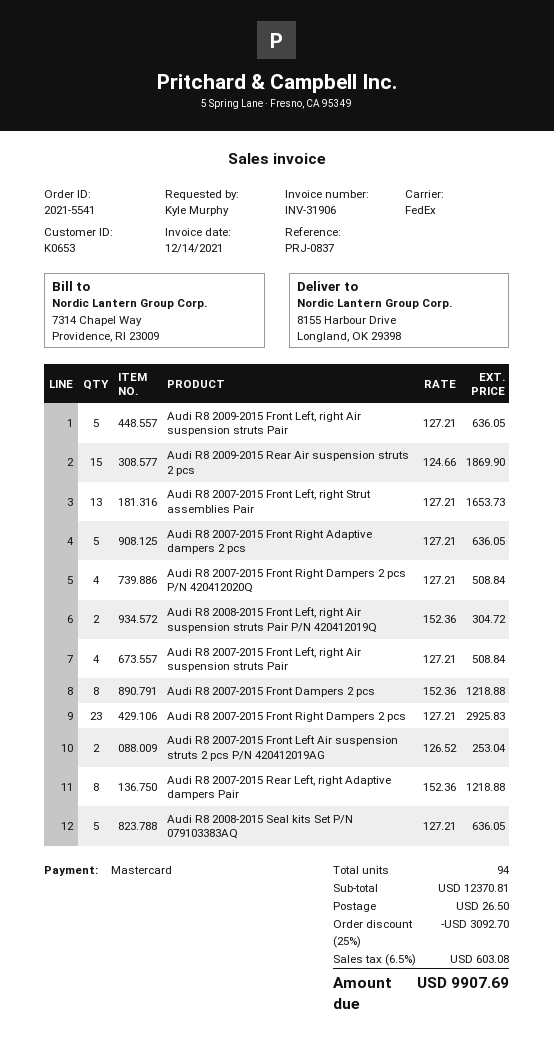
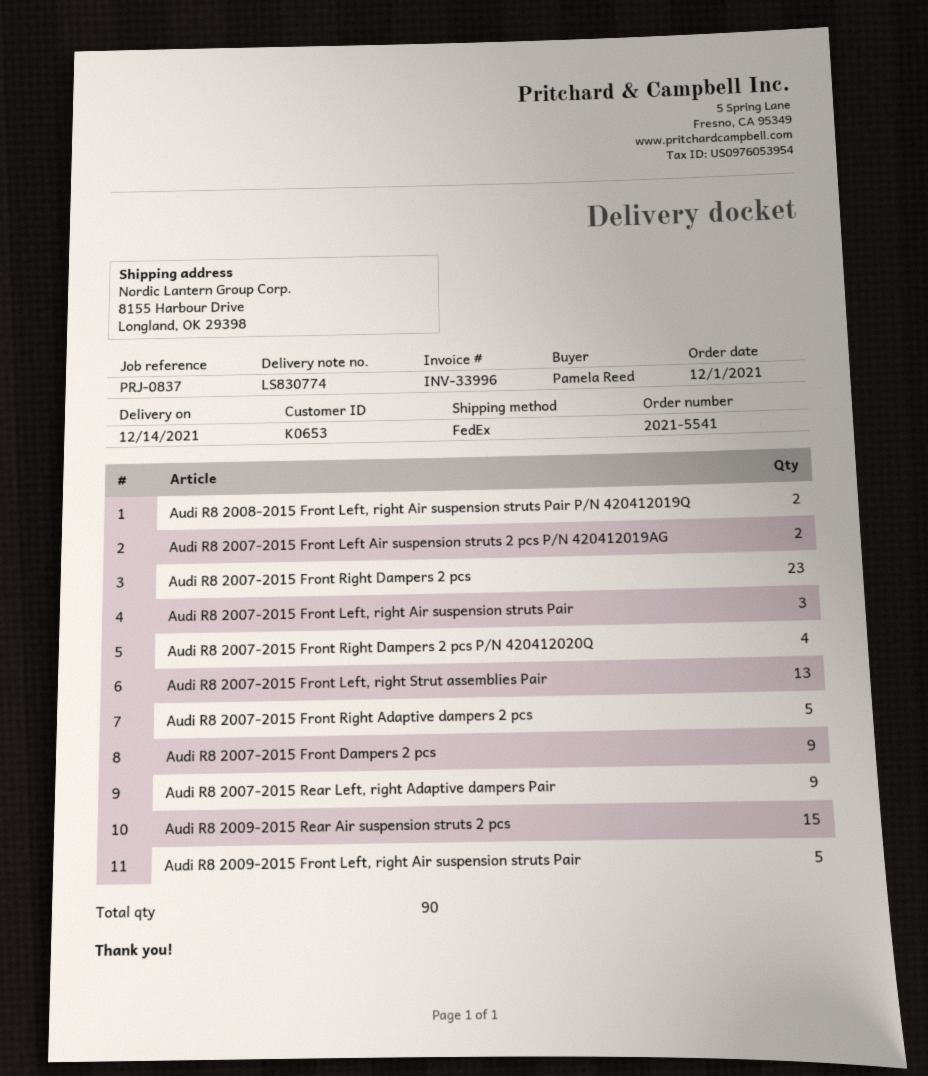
invoice number: INV-31906 -> INV-33996
ordered by: Kyle Murphy -> Pamela Reed
Audi R8 2007-2015 Front Left, right Air suspension struts Pair: 4 -> 3
Audi R8 2007-2015 Front Dampers 2 pcs: 8 -> 9
Audi R8 2007-2015 Rear Left, right Adaptive dampers Pair: 8 -> 9
Audi R8 2008-2015 Seal kits Set P/N 079103383AQ: 5 -> none
total quantity: 94 -> 90

